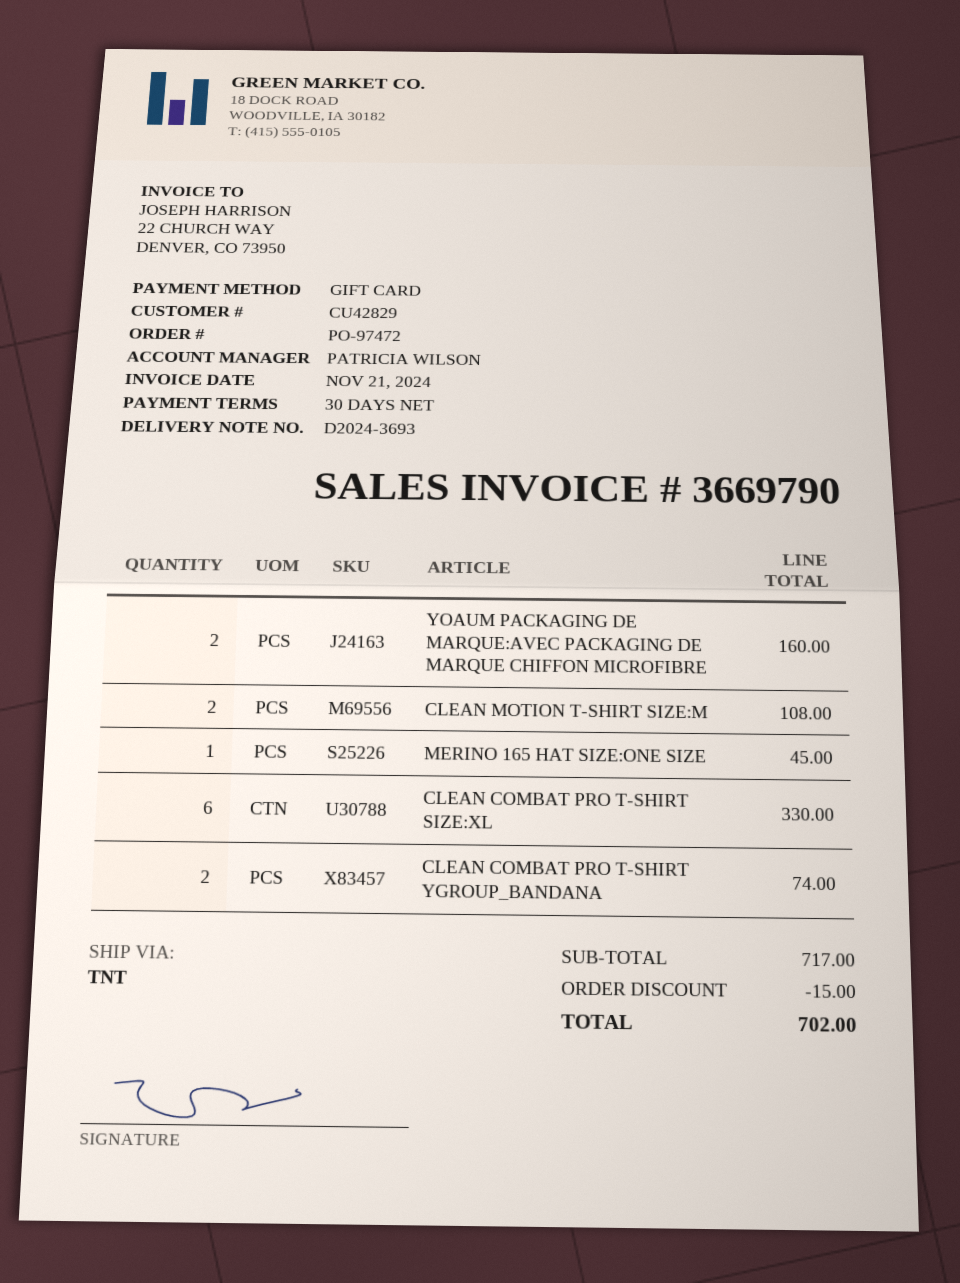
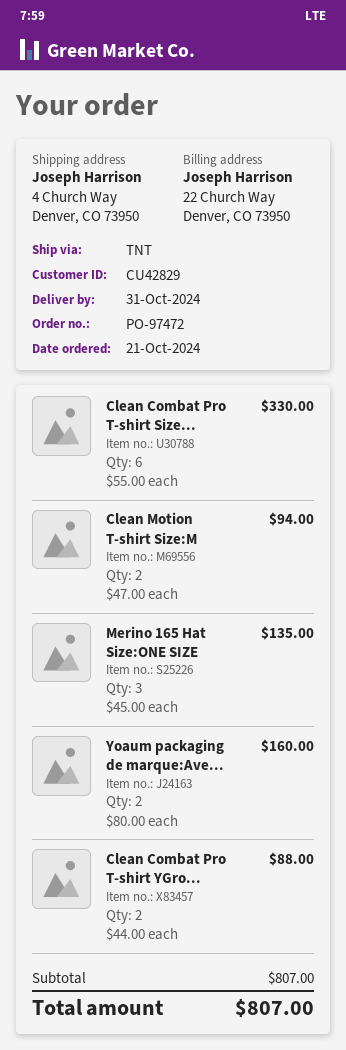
CLEAN MOTION T-SHIRT SIZE:M: 2 for 108.00 -> 2 for 94.00
MERINO 165 HAT SIZE:ONE SIZE: 1 for 45.00 -> 3 for 135.00
CLEAN COMBAT PRO T-SHIRT YGROUP_BANDANA: 2 for 74.00 -> 2 for 88.00
subtotal: 717.00 -> 807.00
discount: 15.00 -> none
total: 702.00 -> 807.00

